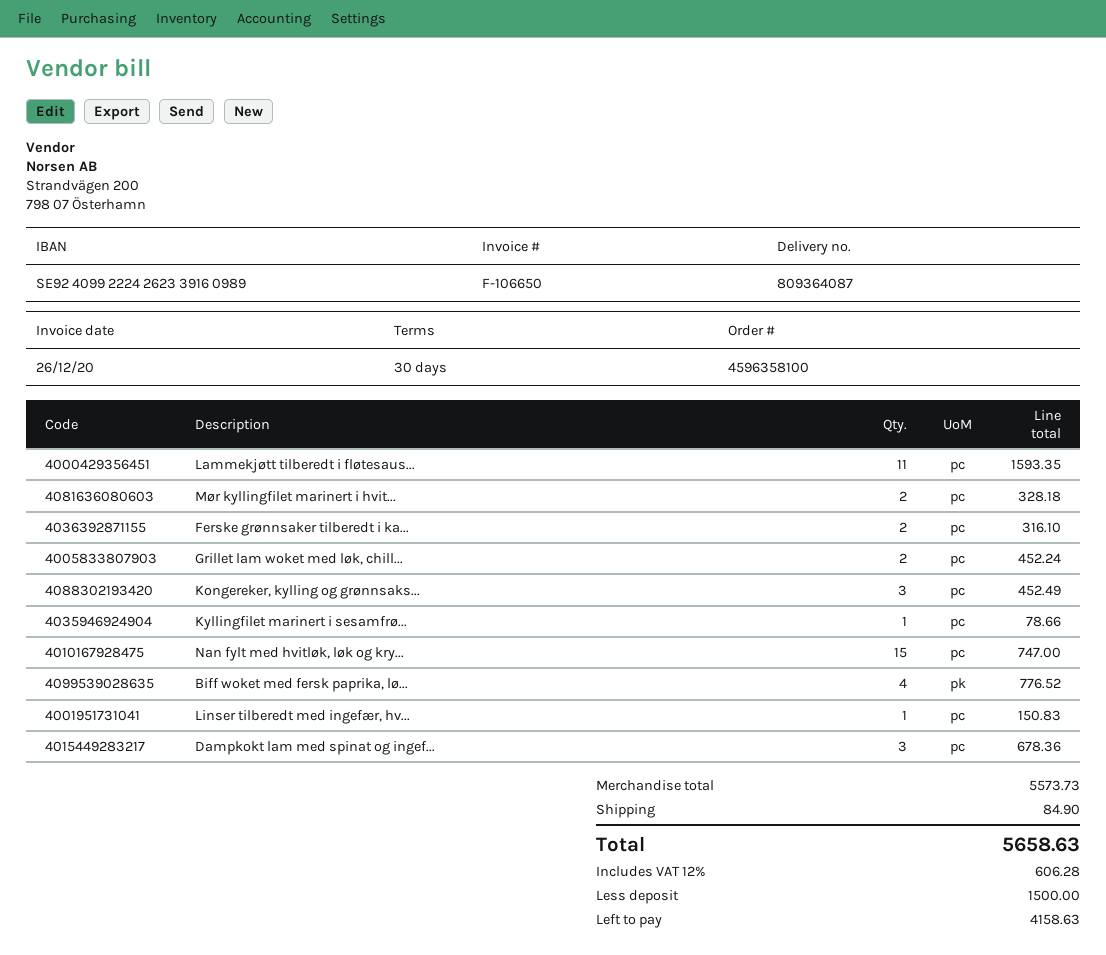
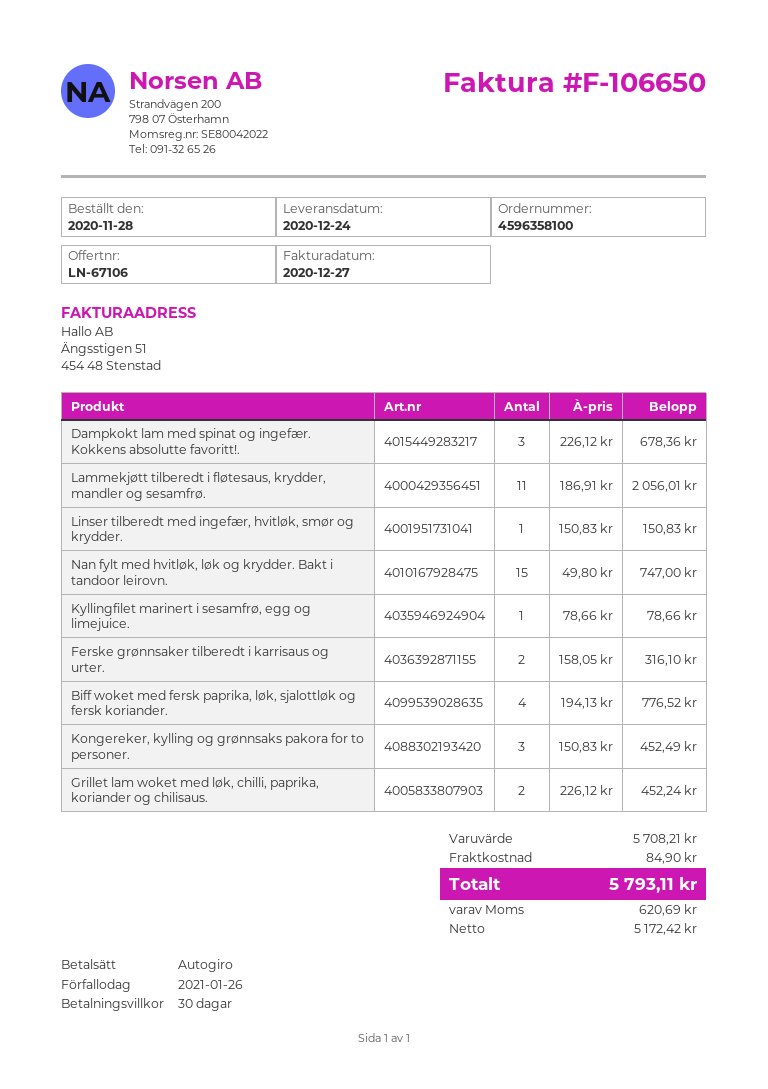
invoice date: 2020-12-26 -> 2020-12-27
Lammekjøtt tilberedt i fløtesaus...: 11 for 1593.35 -> 11 for 2056.01
Mør kyllingfilet marinert i hvit...: 2 for 328.18 -> none
subtotal: 5573.73 -> 5708.21
tax: 606.28 -> 620.69
total: 5658.63 -> 5793.11

